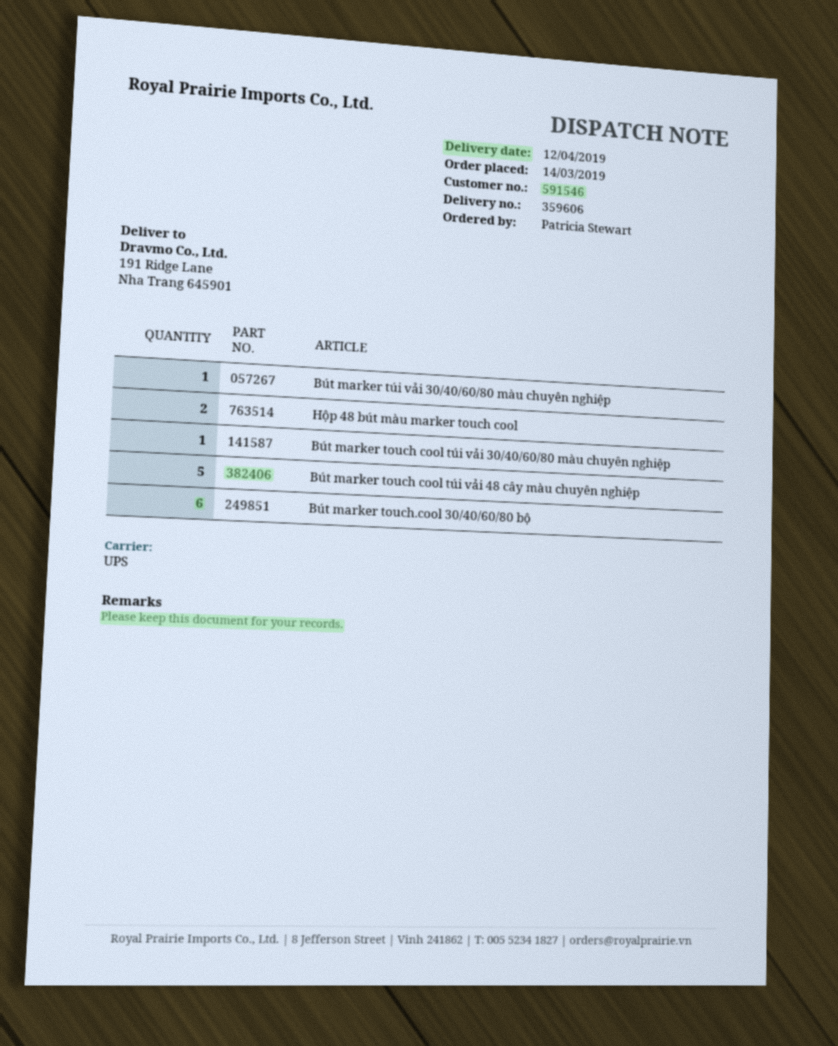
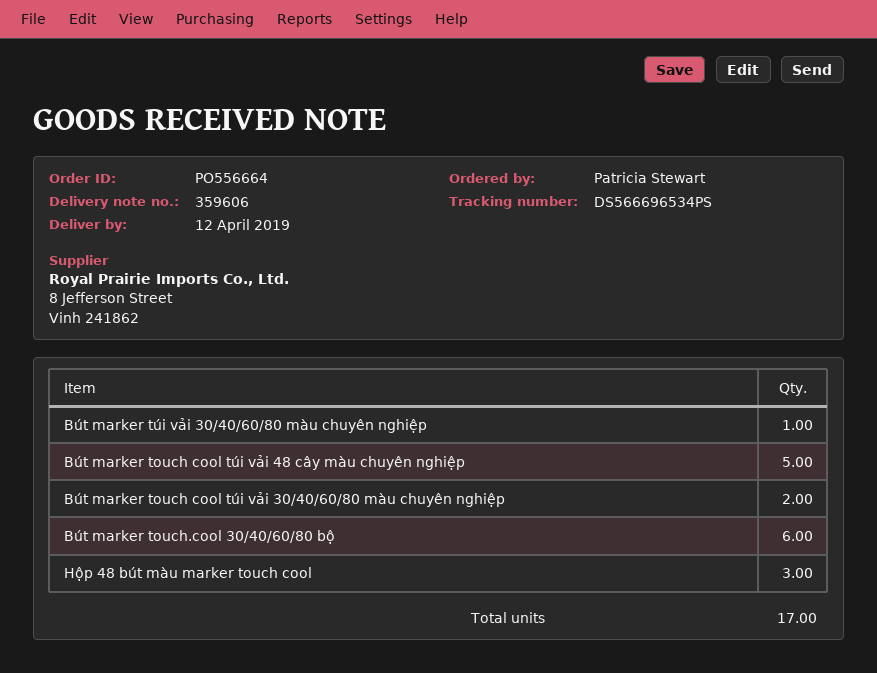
Hộp 48 bút màu marker touch cool: 2 -> 3
Bút marker touch cool túi vải 30/40/60/80 màu chuyên nghiệp: 1 -> 2

